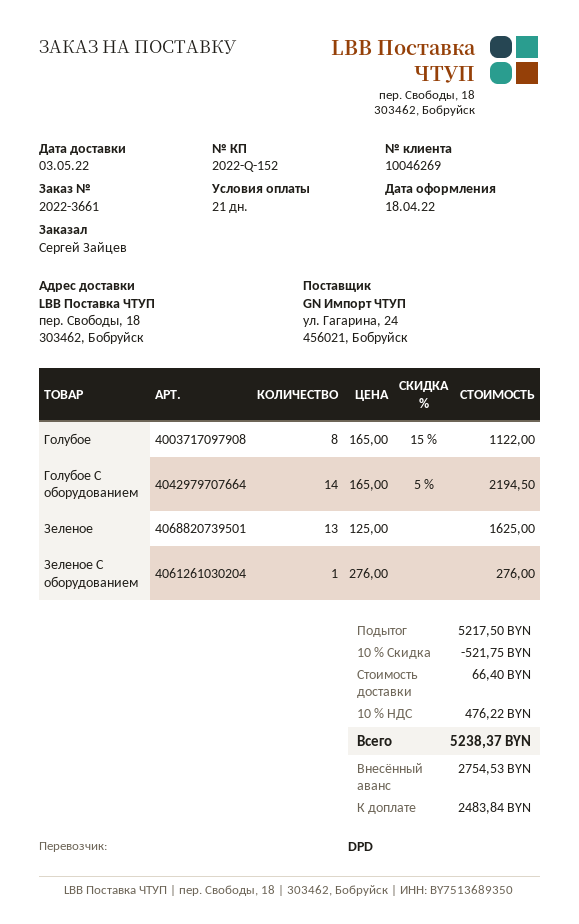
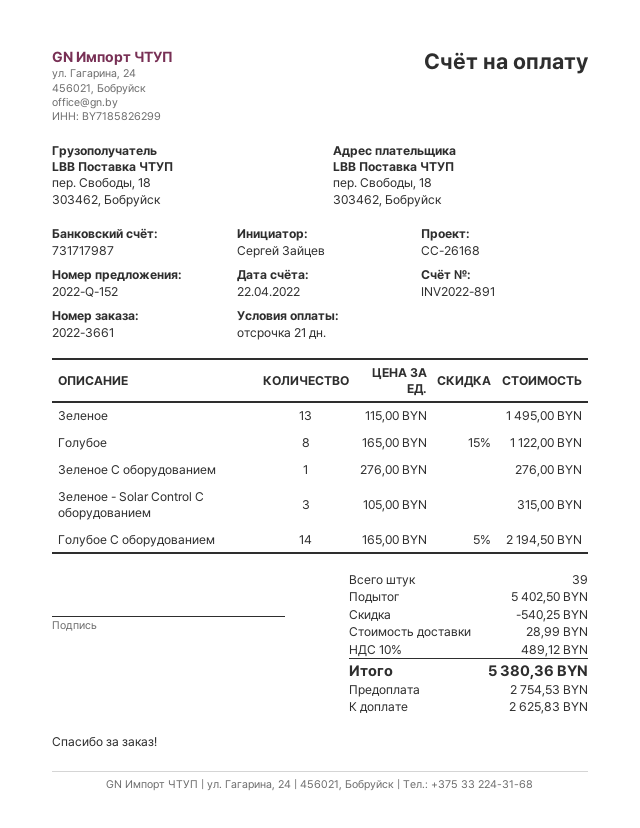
Зеленое: 13 x 125.00 = 1625.00 -> 13 x 115.00 = 1495.00
Зеленое - Solar Control С оборудованием: none -> 3 x 105.00 = 315.00
subtotal: 5217.50 -> 5402.50
discount: 521.75 -> 540.25
shipping: 66.40 -> 28.99
tax: 10% = 476.22 -> 10% = 489.12
total: 5238.37 -> 5380.36
balance: 2483.84 -> 2625.83

